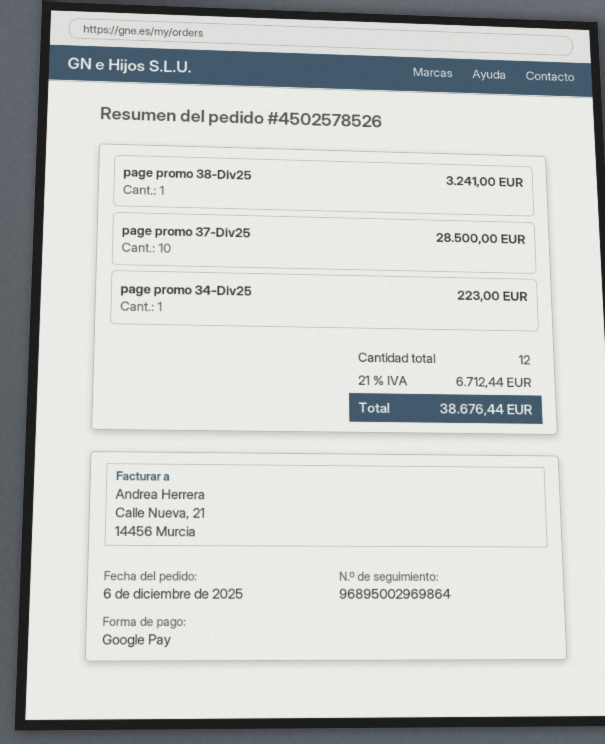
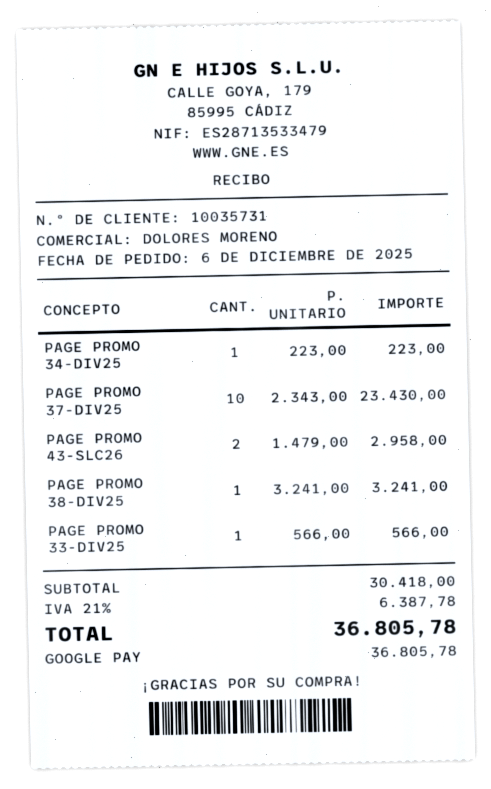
page promo 37-Div25: 10 for 28500.00 -> 10 for 23430.00
PAGE PROMO 43-SLC26: none -> 2 for 2958.00
PAGE PROMO 33-DIV25: none -> 1 for 566.00
tax: 21% = 6712.44 -> 21% = 6387.78
total: 38676.44 -> 36805.78

